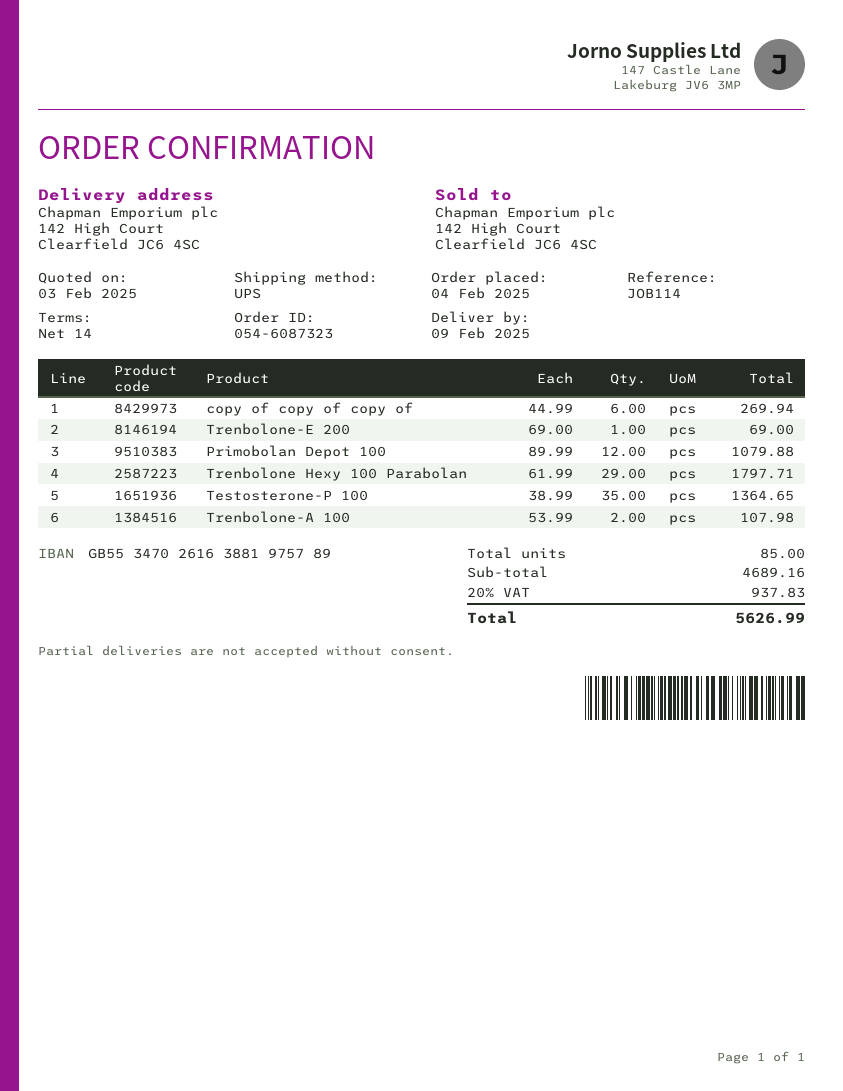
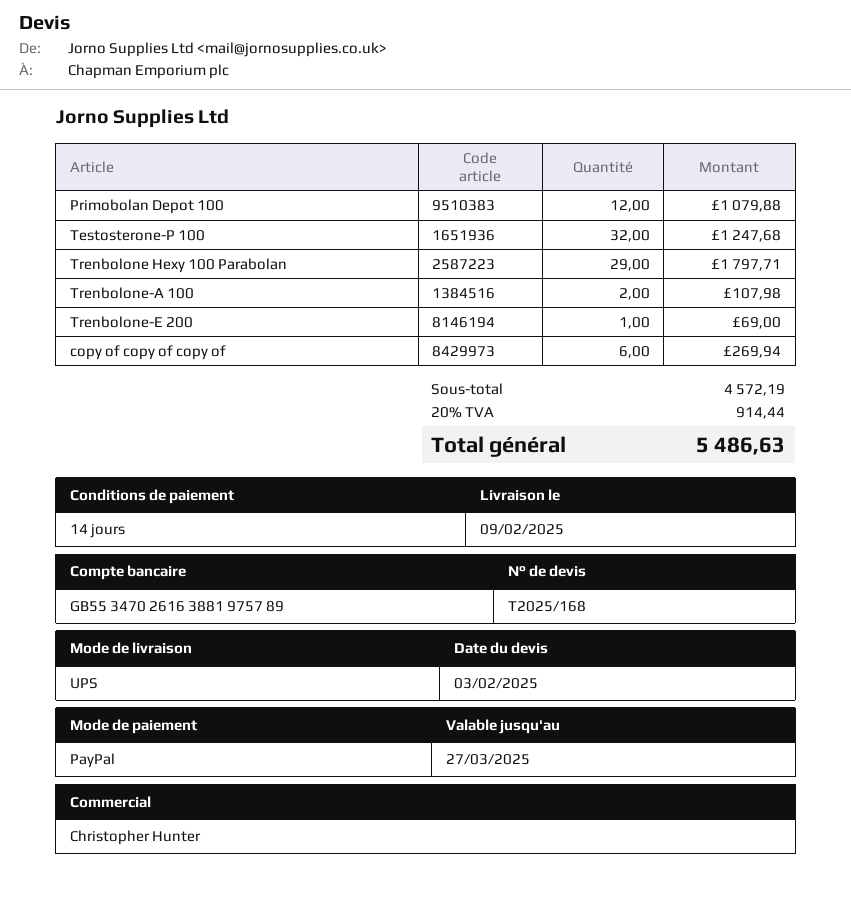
Testosterone-P 100: 35 for 1364.65 -> 32 for 1247.68
subtotal: 4689.16 -> 4572.19
tax: 20% = 937.83 -> 20% = 914.44
total: 5626.99 -> 5486.63

